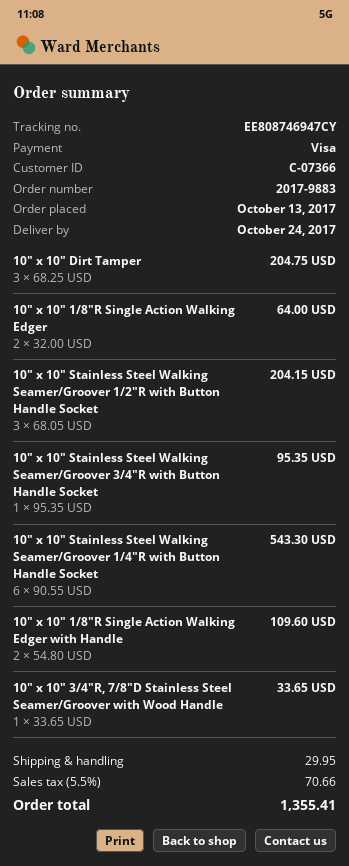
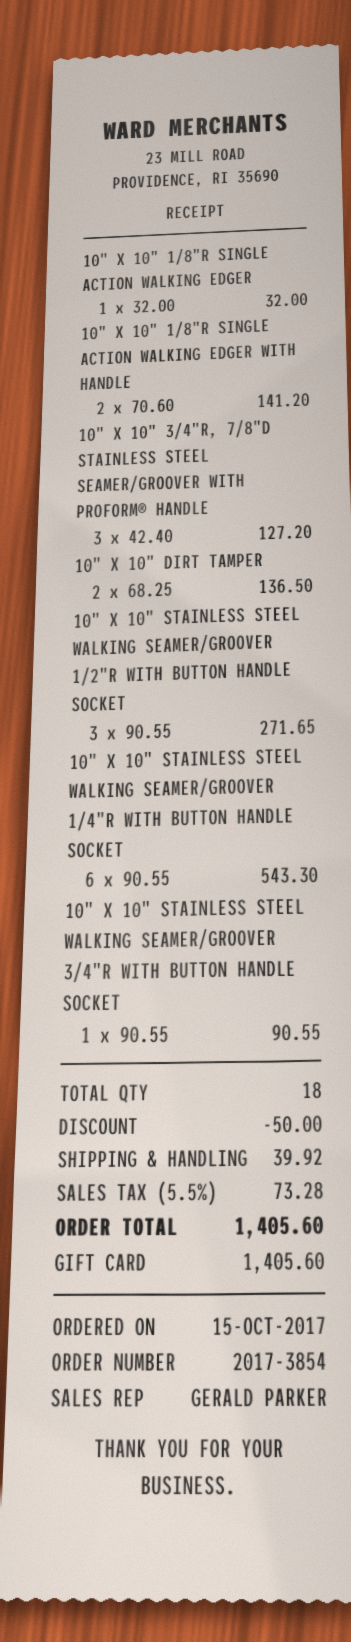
order number: 2017-9883 -> 2017-3854
order date: 2017-10-13 -> 2017-10-15
payment method: Visa -> gift card
10" x 10" Dirt Tamper: 3 x 68.25 = 204.75 -> 2 x 68.25 = 136.50
10" x 10" 1/8"R Single Action Walking Edger: 2 x 32.00 = 64.00 -> 1 x 32.00 = 32.00
10" x 10" Stainless Steel Walking Seamer/Groover 1/2"R with Button Handle Socket: 3 x 68.05 = 204.15 -> 3 x 90.55 = 271.65
10" x 10" Stainless Steel Walking Seamer/Groover 3/4"R with Button Handle Socket: 1 x 95.35 = 95.35 -> 1 x 90.55 = 90.55
10" x 10" 1/8"R Single Action Walking Edger with Handle: 2 x 54.80 = 109.60 -> 2 x 70.60 = 141.20
10" x 10" 3/4"R, 7/8"D Stainless Steel Seamer/Groover with Wood Handle: 1 x 33.65 = 33.65 -> none
10" X 10" 3/4"R, 7/8"D STAINLESS STEEL SEAMER/GROOVER WITH PROFORM® HANDLE: none -> 3 x 42.40 = 127.20
discount: none -> 50.00
shipping: 29.95 -> 39.92
tax: 5.5% = 70.66 -> 5.5% = 73.28
total: 1355.41 -> 1405.60

